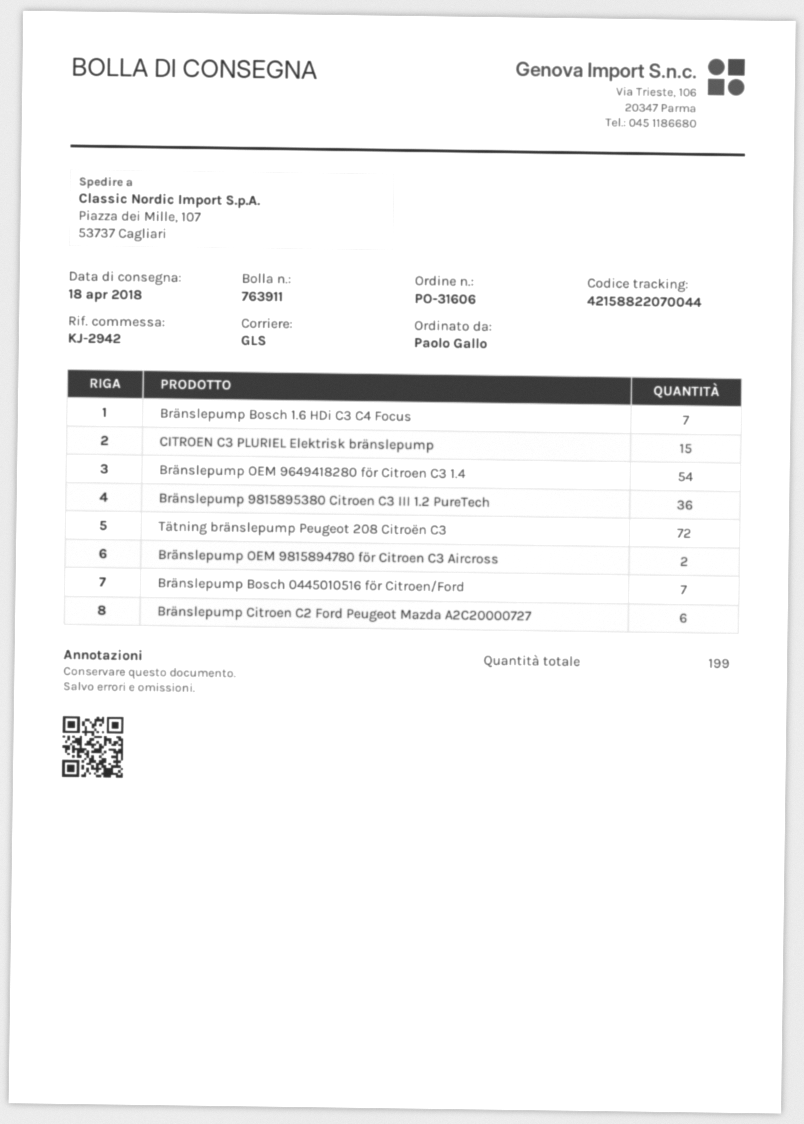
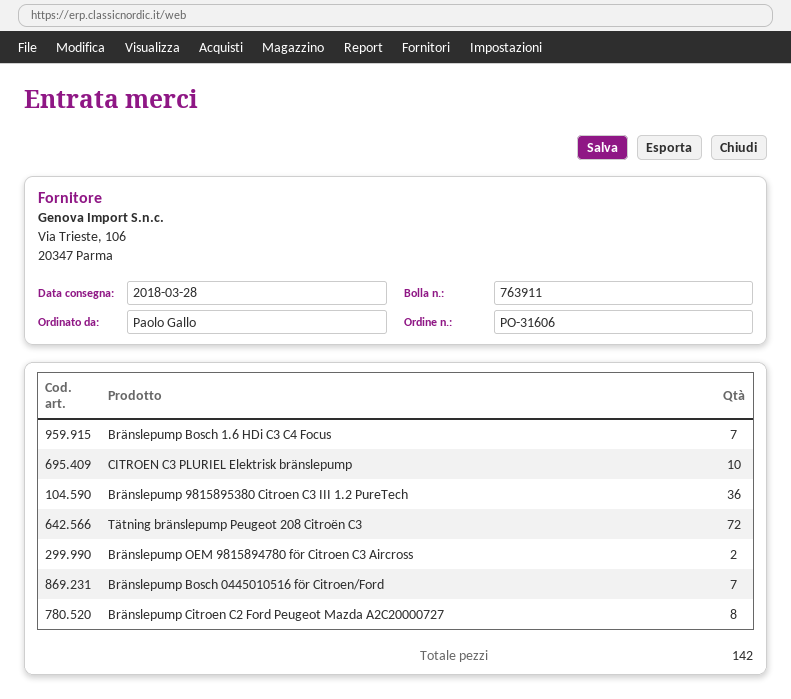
delivery date: 2018-04-18 -> 2018-03-28
CITROEN C3 PLURIEL Elektrisk bränslepump: 15 -> 10
Bränslepump OEM 9649418280 för Citroen C3 1.4: 54 -> none
Bränslepump Citroen C2 Ford Peugeot Mazda A2C20000727: 6 -> 8
total quantity: 199 -> 142

